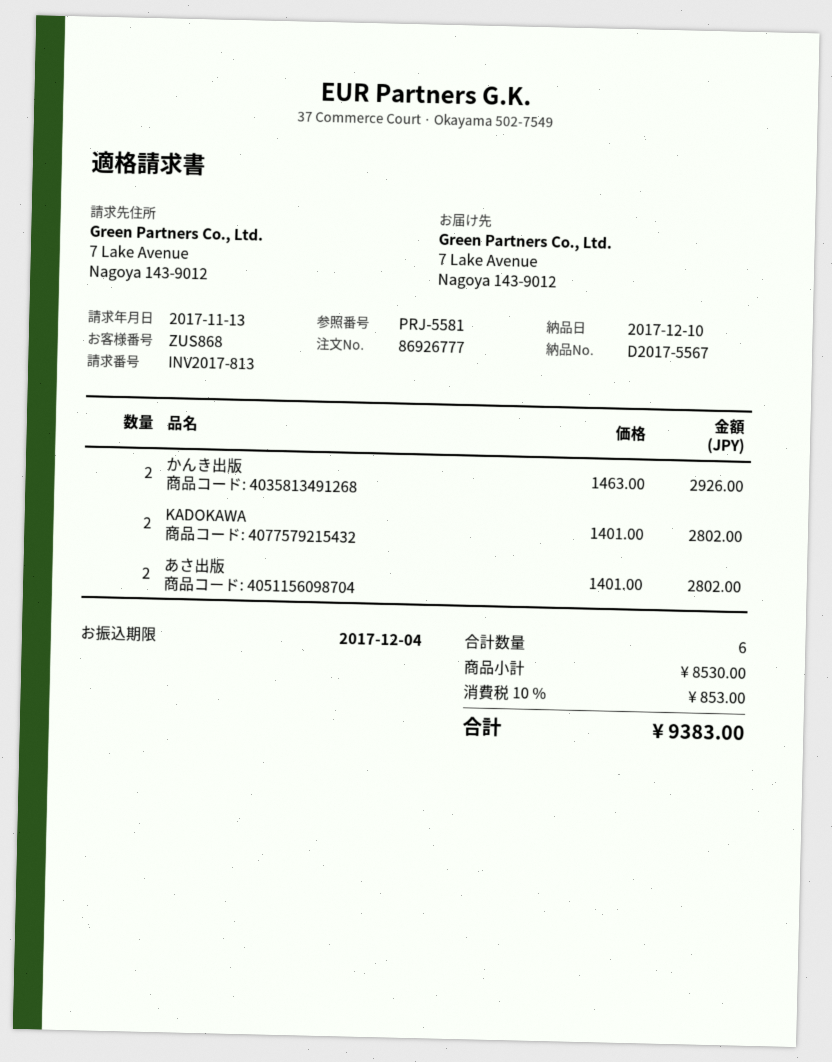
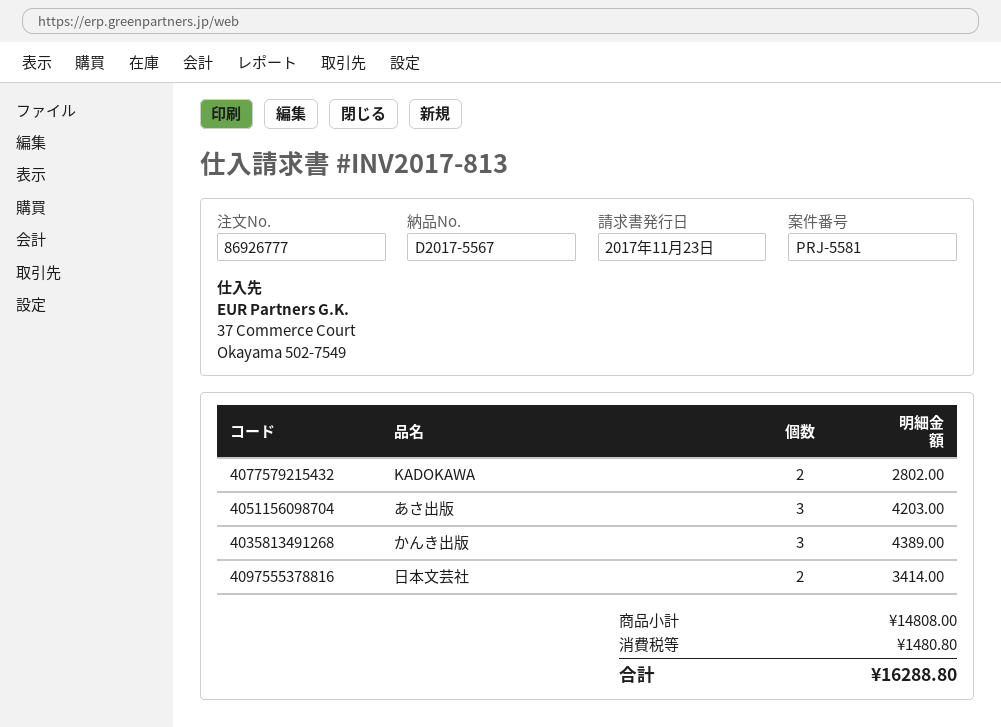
invoice date: 2017-11-13 -> 2017-11-23
かんき出版: 2 for 2926.00 -> 3 for 4389.00
あさ出版: 2 for 2802.00 -> 3 for 4203.00
日本文芸社: none -> 2 for 3414.00
subtotal: 8530.00 -> 14808.00
tax: 853.00 -> 1480.80
total: 9383.00 -> 16288.80

